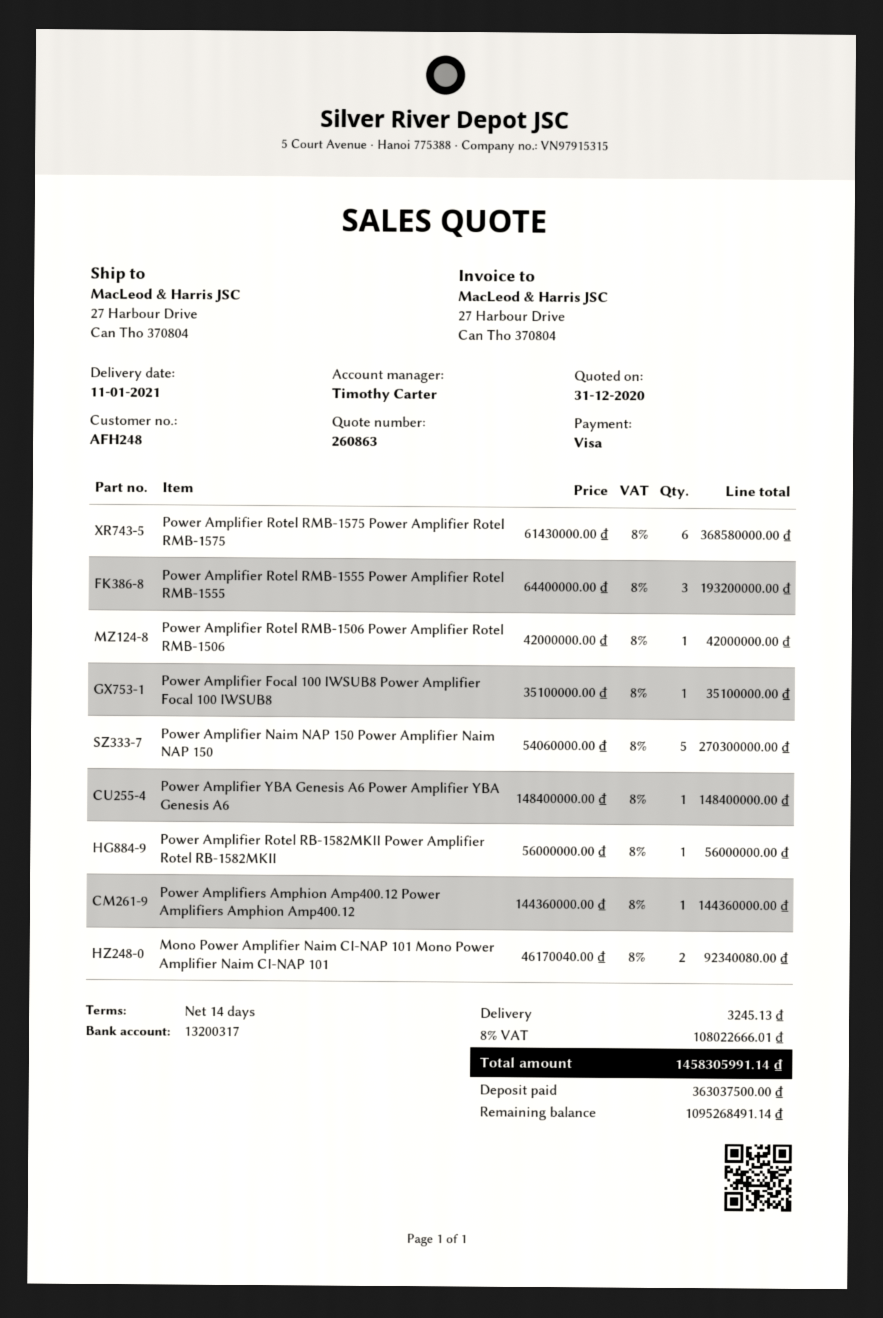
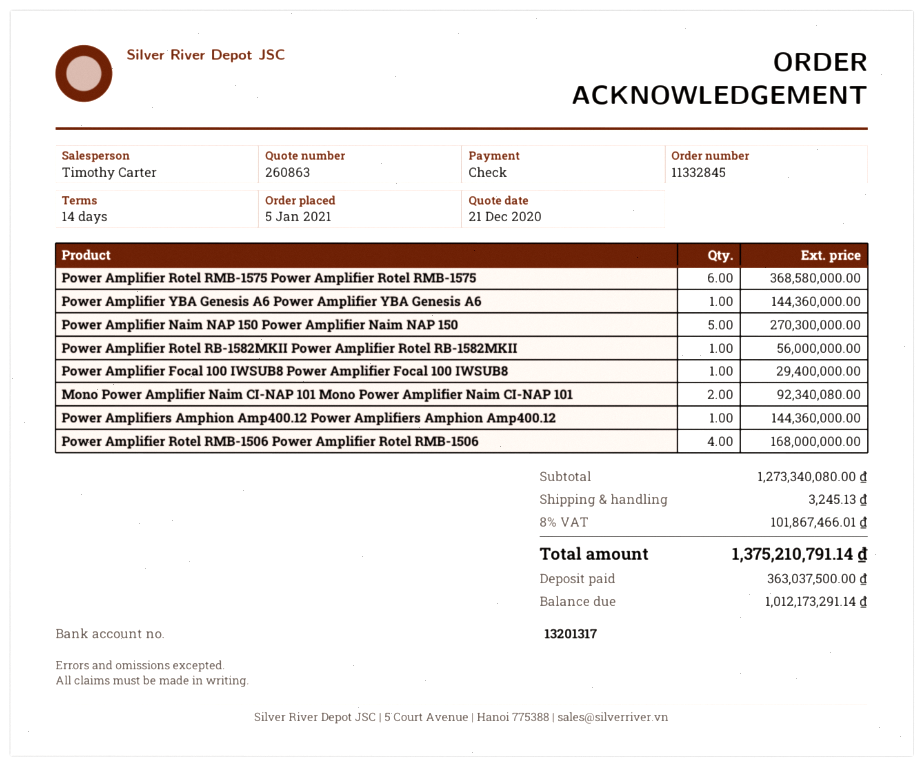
quote date: 2020-12-31 -> 2020-12-21
payment method: Visa -> cheque
bank account: 13200317 -> 13201317
Power Amplifier Rotel RMB-1555 Power Amplifier Rotel RMB-1555: 3 for 193200000.00 -> none
Power Amplifier Rotel RMB-1506 Power Amplifier Rotel RMB-1506: 1 for 42000000.00 -> 4 for 168000000.00
Power Amplifier Focal 100 IWSUB8 Power Amplifier Focal 100 IWSUB8: 1 for 35100000.00 -> 1 for 29400000.00
Power Amplifier YBA Genesis A6 Power Amplifier YBA Genesis A6: 1 for 148400000.00 -> 1 for 144360000.00
tax: 8% = 108022666.01 -> 8% = 101867466.01
total: 1458305991.14 -> 1375210791.14
balance: 1095268491.14 -> 1012173291.14

